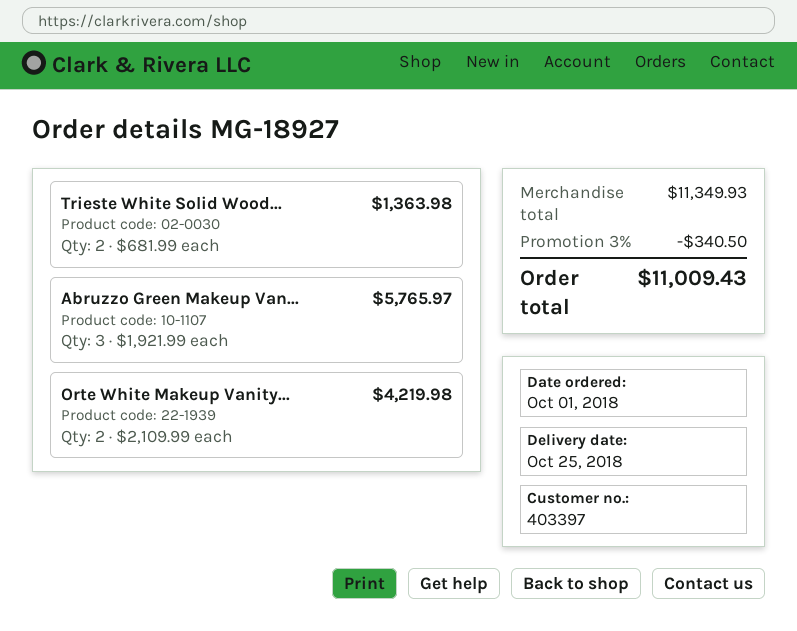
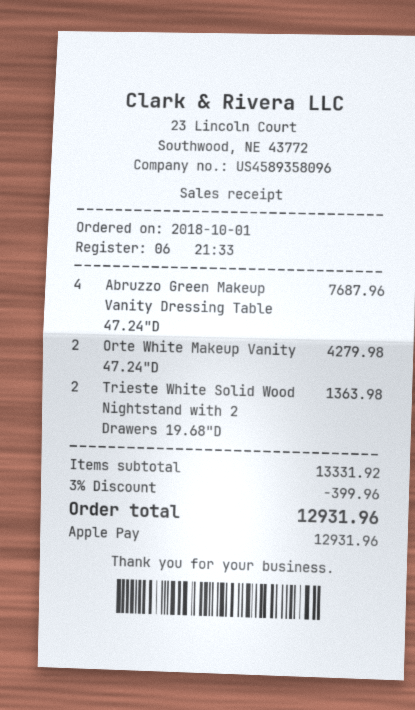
Abruzzo Green Makeup Van...: 3 for 5765.97 -> 4 for 7687.96
Orte White Makeup Vanity...: 2 for 4219.98 -> 2 for 4279.98
subtotal: 11349.93 -> 13331.92
discount: 3% = 340.50 -> 3% = 399.96
total: 11009.43 -> 12931.96

